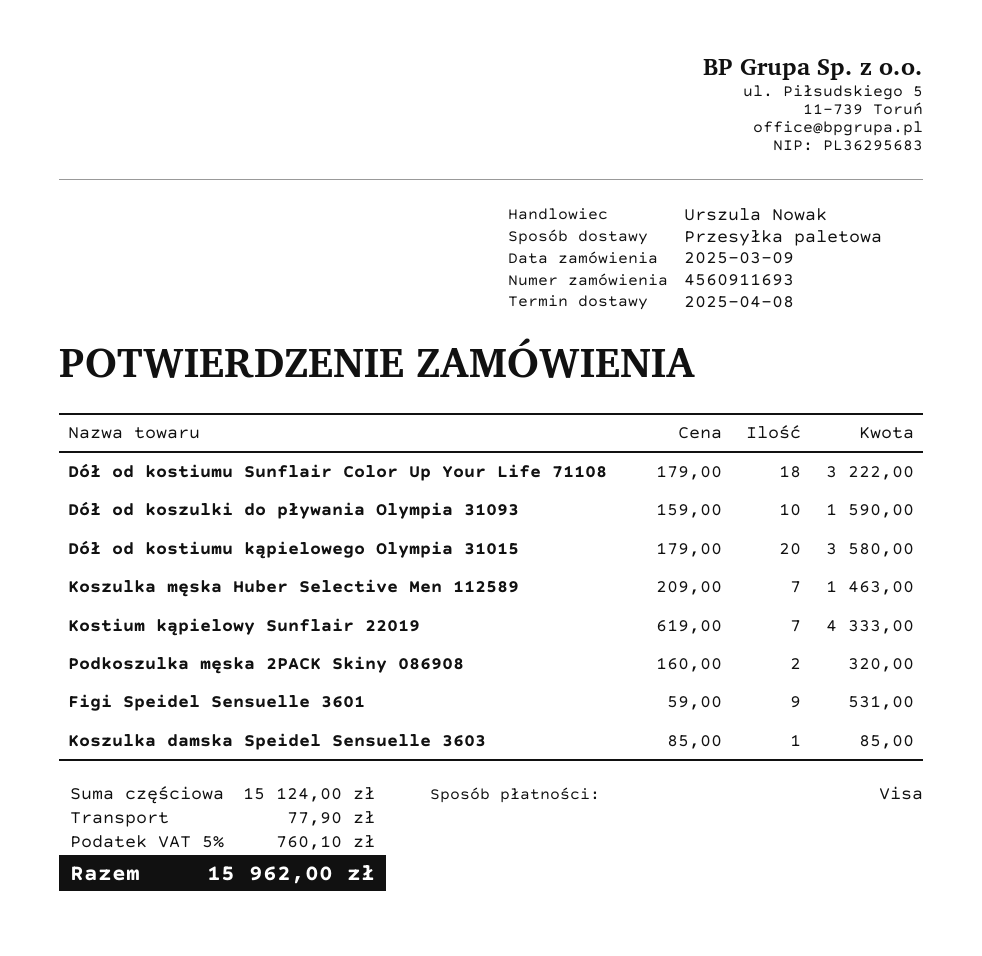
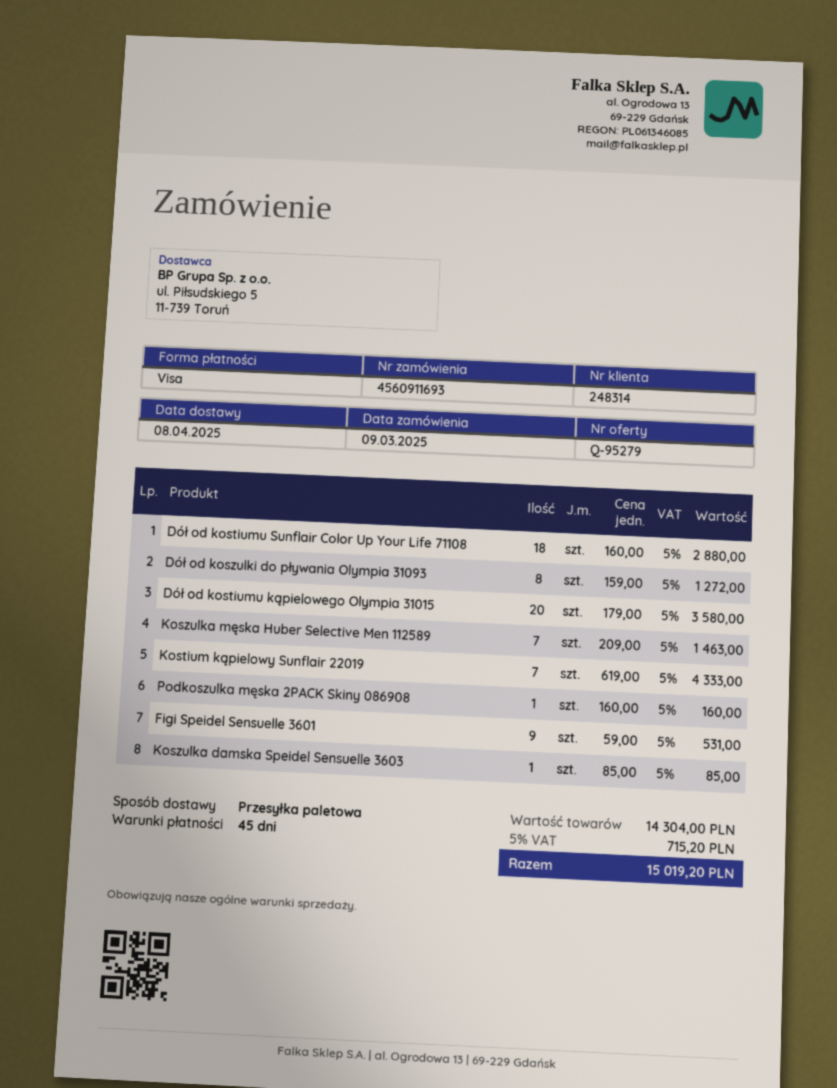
Dół od kostiumu Sunflair Color Up Your Life 71108: 18 x 179.00 = 3222.00 -> 18 x 160.00 = 2880.00
Dół od koszulki do pływania Olympia 31093: 10 x 159.00 = 1590.00 -> 8 x 159.00 = 1272.00
Podkoszulka męska 2PACK Skiny 086908: 2 x 160.00 = 320.00 -> 1 x 160.00 = 160.00
subtotal: 15124.00 -> 14304.00
shipping: 77.90 -> none
tax: 5% = 760.10 -> 5% = 715.20
total: 15962.00 -> 15019.20

